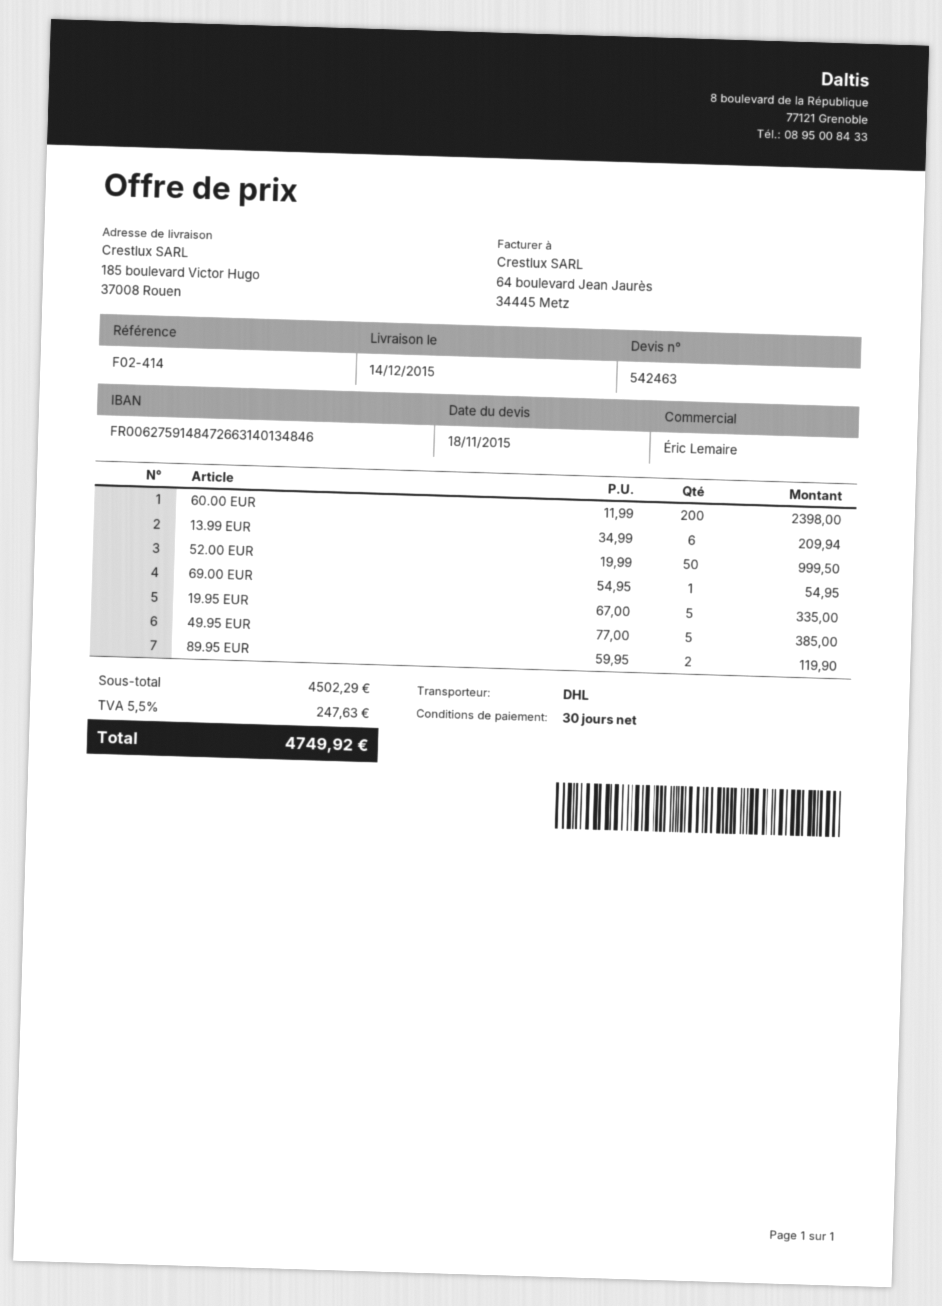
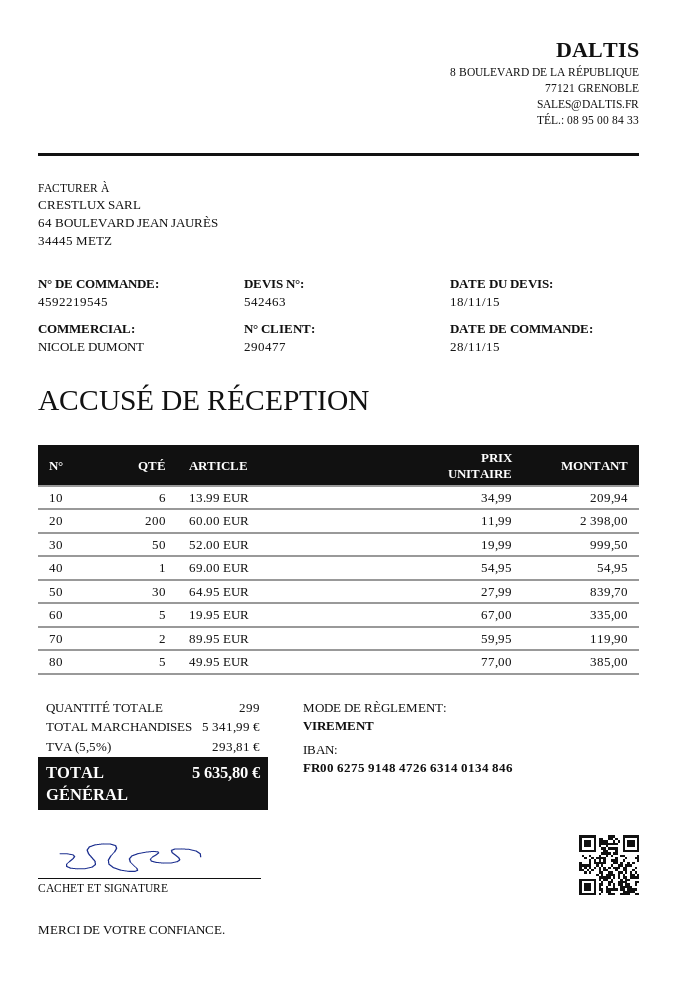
sales rep: Éric Lemaire -> NICOLE DUMONT
64.95 EUR: none -> 30 x 27.99 = 839.70
subtotal: 4502.29 -> 5341.99
tax: 5.5% = 247.63 -> 5.5% = 293.81
total: 4749.92 -> 5635.80

